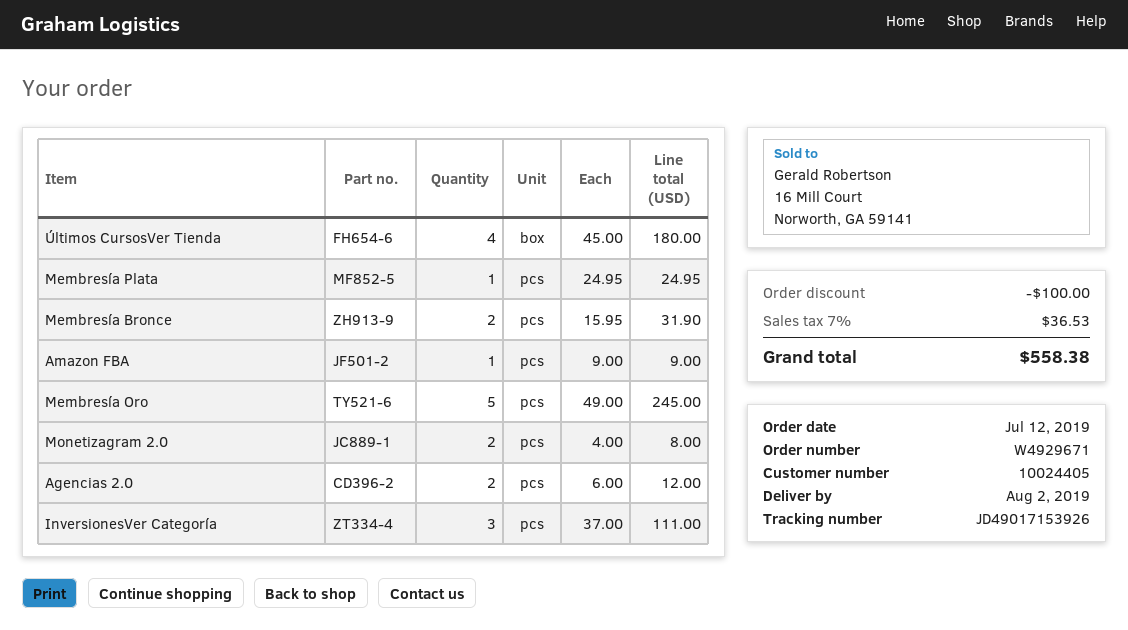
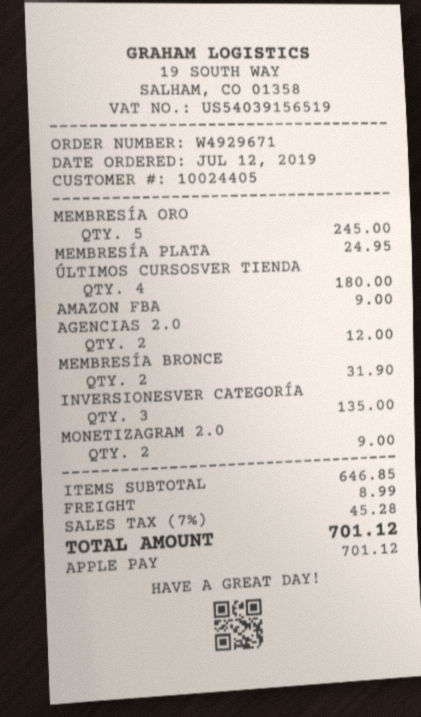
Monetizagram 2.0: 2 for 8.00 -> 2 for 9.00
InversionesVer Categoría: 3 for 111.00 -> 3 for 135.00
discount: 100.00 -> none
shipping: none -> 8.99
tax: 7% = 36.53 -> 7% = 45.28
total: 558.38 -> 701.12

